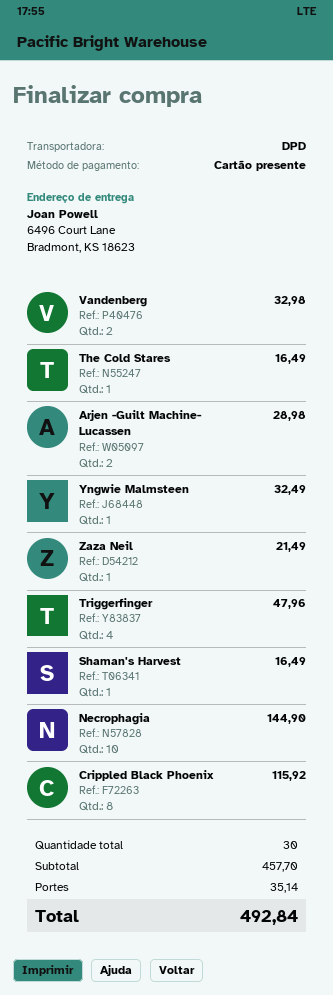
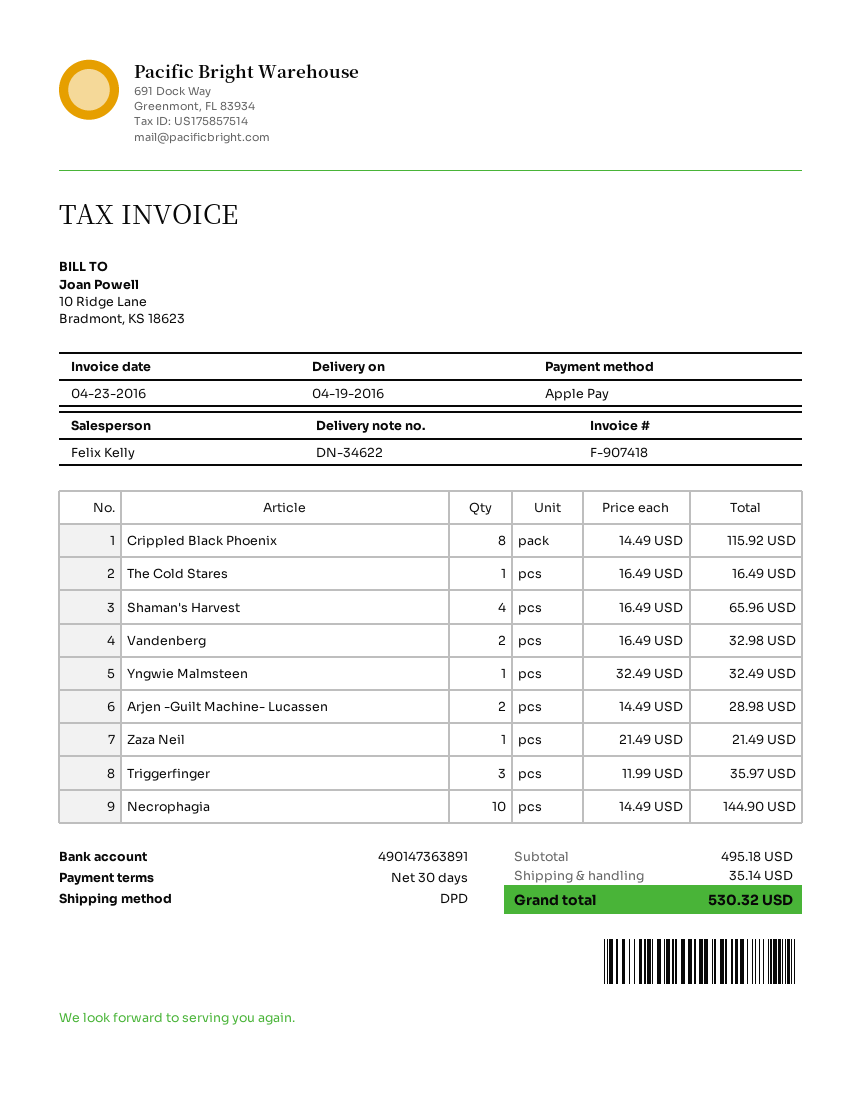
payment method: gift card -> Apple Pay
Triggerfinger: 4 for 47.96 -> 3 for 35.97
Shaman's Harvest: 1 for 16.49 -> 4 for 65.96
subtotal: 457.70 -> 495.18
total: 492.84 -> 530.32

